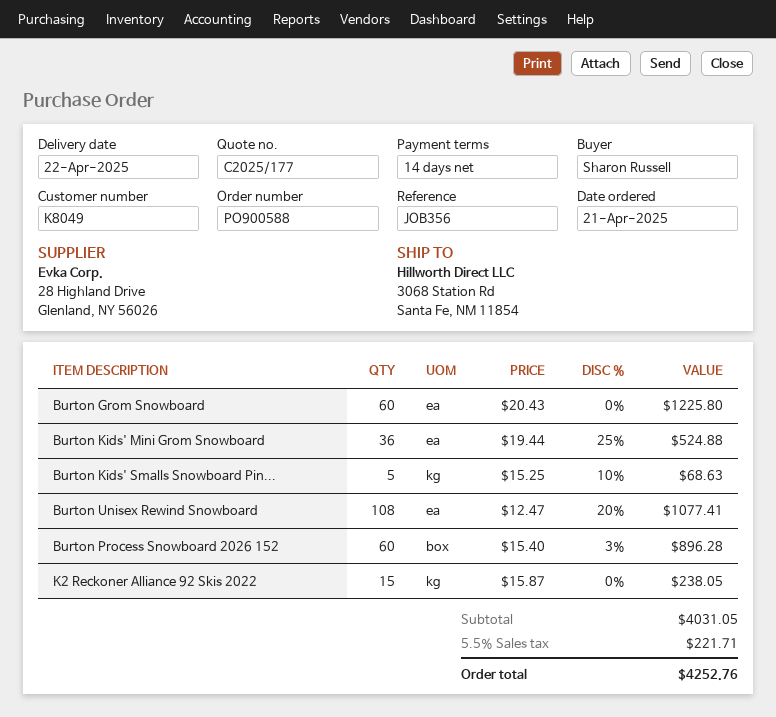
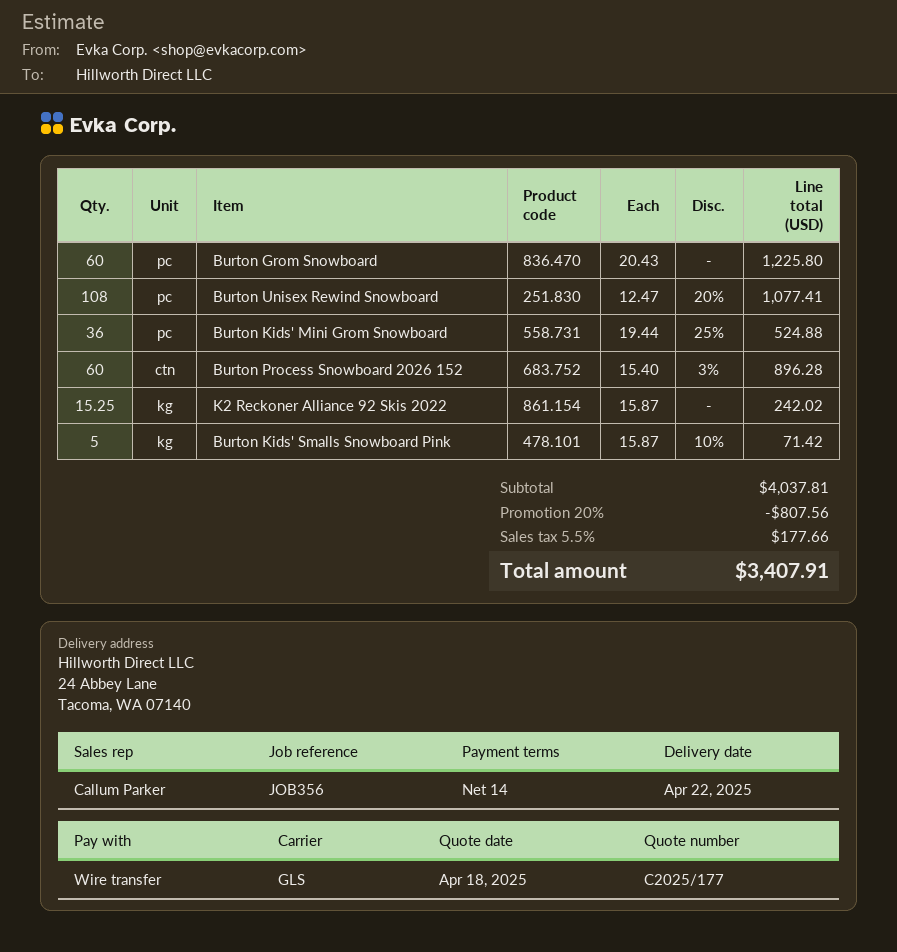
ship to: 3068 Station Rd, Santa Fe, NM 11854 -> 24 Abbey Lane, Tacoma, WA 07140
Burton Kids' Smalls Snowboard Pin...: 5 x 15.25 - 10% = 68.63 -> 5 x 15.87 - 10% = 71.42
K2 Reckoner Alliance 92 Skis 2022: 15 x 15.87 = 238.05 -> 15.25 x 15.87 = 242.02
subtotal: 4031.05 -> 4037.81
discount: none -> 20% = 807.56
tax: 5.5% = 221.71 -> 5.5% = 177.66
total: 4252.76 -> 3407.91

